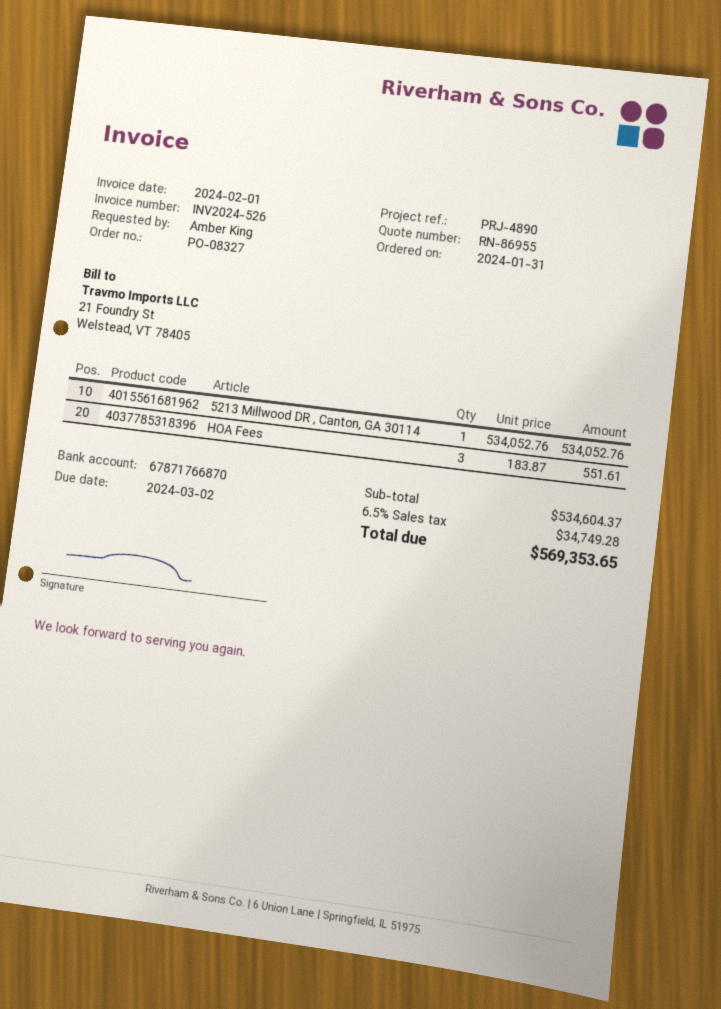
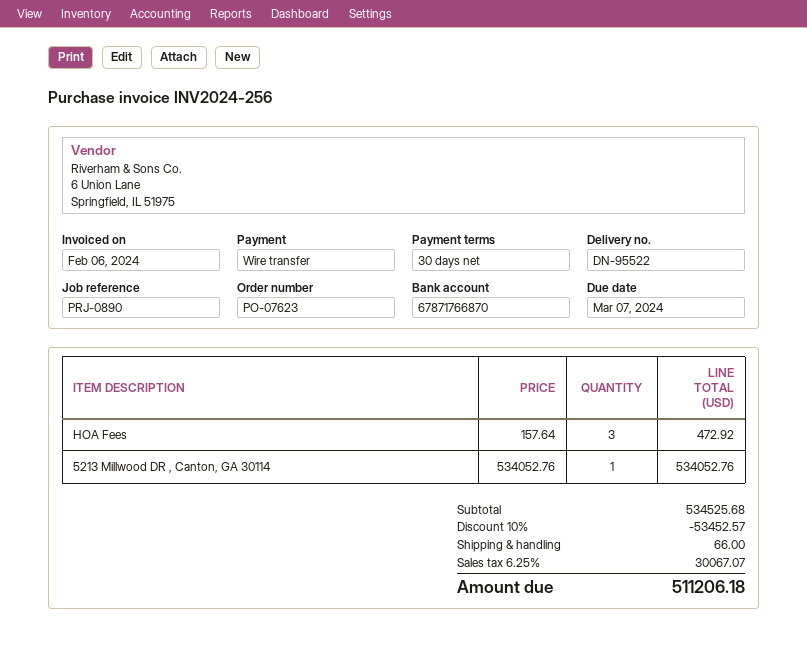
order number: PO-08327 -> PO-07623
invoice number: INV2024-526 -> INV2024-256
invoice date: 2024-02-01 -> 2024-02-06
due date: 2024-03-02 -> 2024-03-07
reference: PRJ-4890 -> PRJ-0890
HOA Fees: 3 x 183.87 = 551.61 -> 3 x 157.64 = 472.92
subtotal: 534604.37 -> 534525.68
discount: none -> 10% = 53452.57
shipping: none -> 66.00
tax: 6.5% = 34749.28 -> 6.25% = 30067.07
total: 569353.65 -> 511206.18

